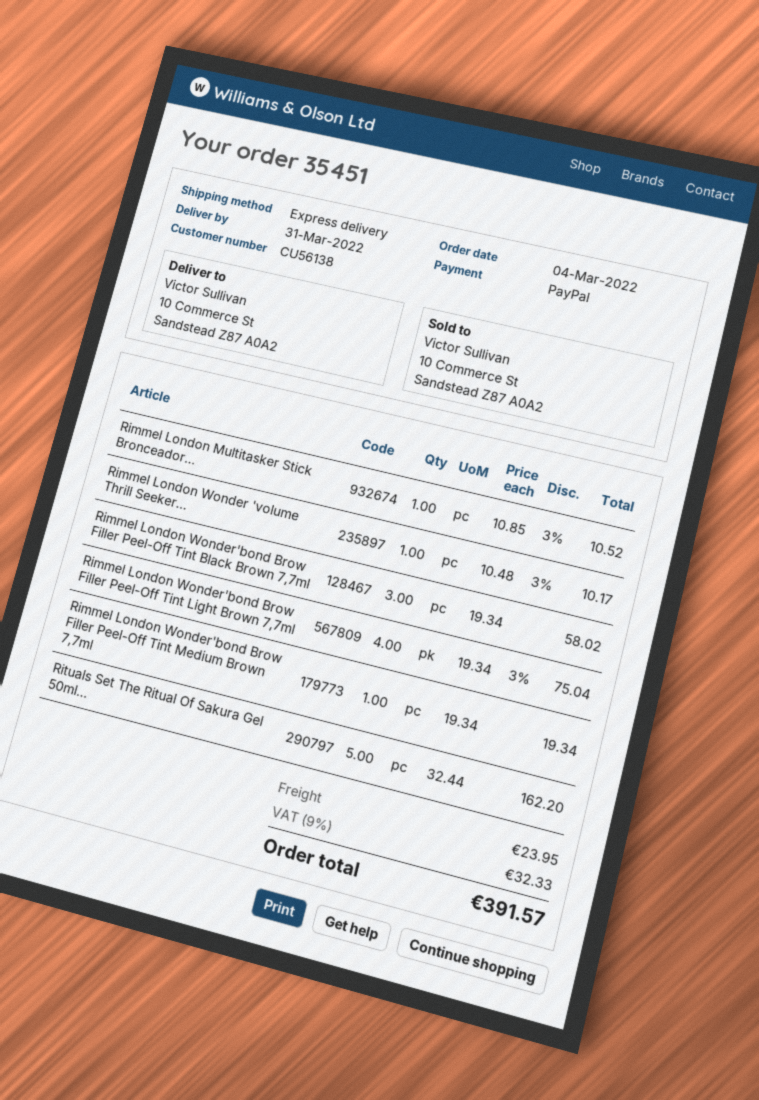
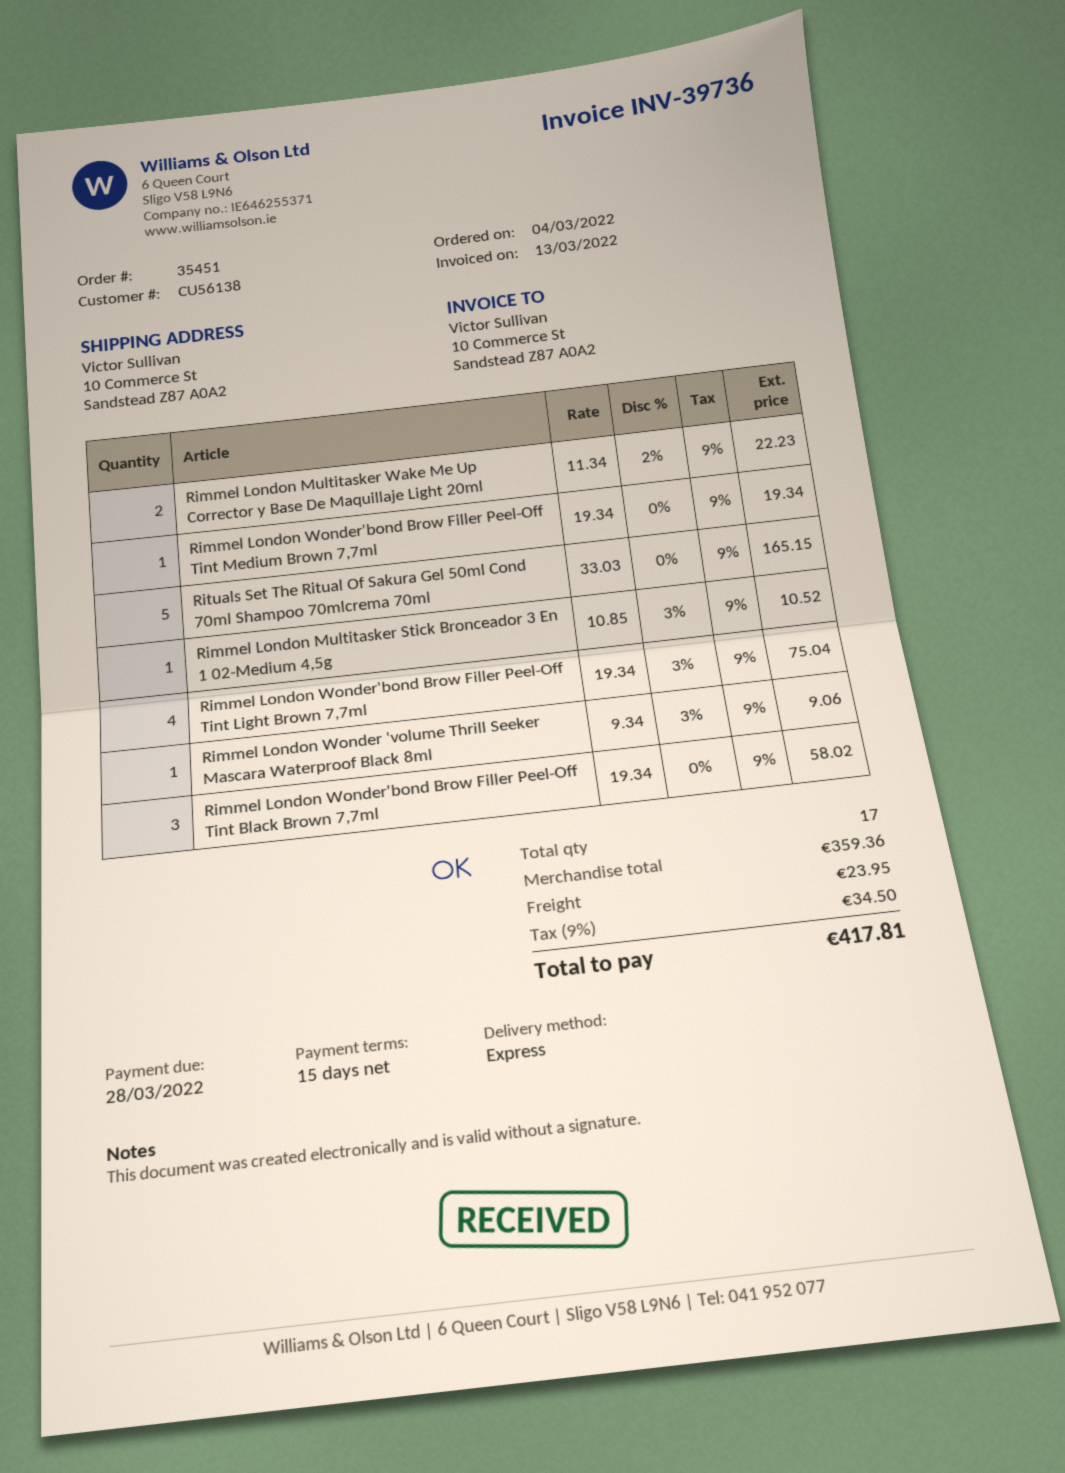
Rimmel London Wonder 'volume Thrill Seeker...: 1 x 10.48 - 3% = 10.17 -> 1 x 9.34 - 3% = 9.06
Rituals Set The Ritual Of Sakura Gel 50ml...: 5 x 32.44 = 162.20 -> 5 x 33.03 = 165.15
Rimmel London Multitasker Wake Me Up Corrector y Base De Maquillaje Light 20ml: none -> 2 x 11.34 - 2% = 22.23
tax: 9% = 32.33 -> 9% = 34.50
total: 391.57 -> 417.81

